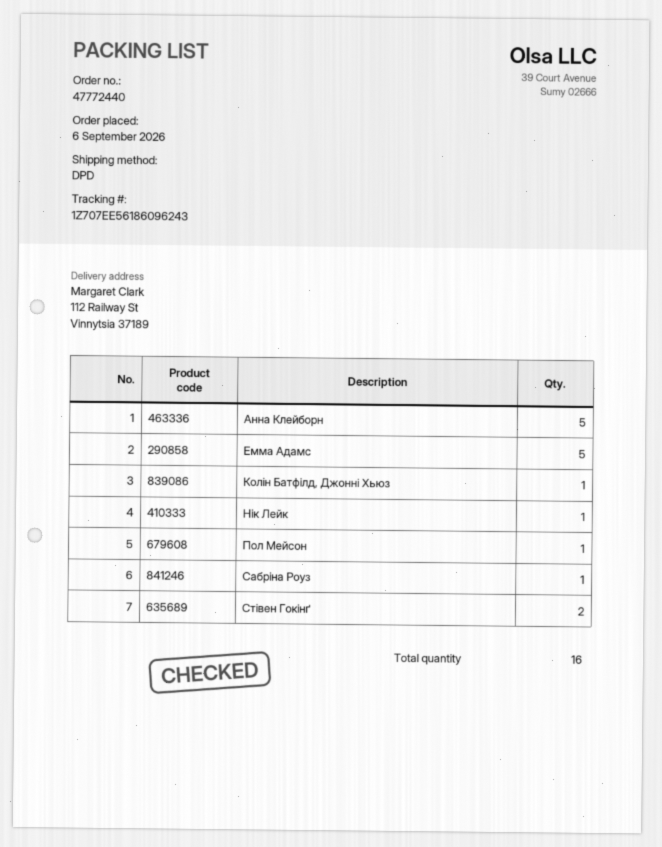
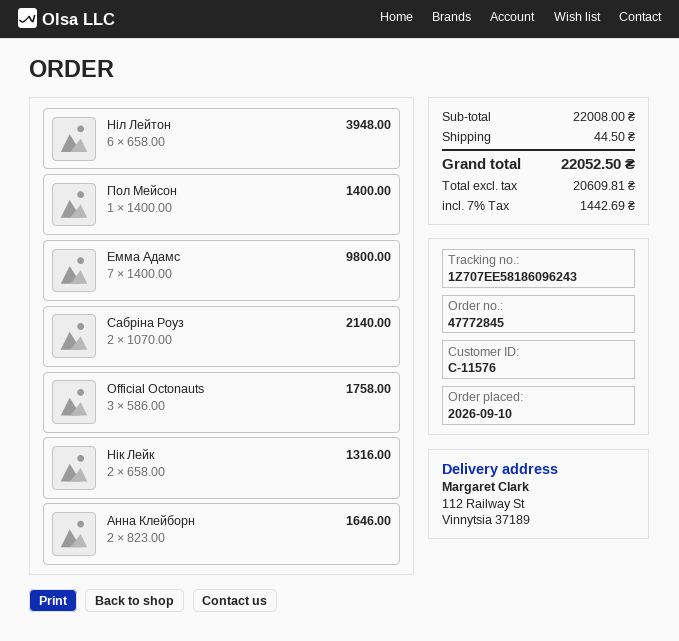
order number: 47772440 -> 47772845
order date: 2026-09-06 -> 2026-09-10
tracking number: 1Z707EE56186096243 -> 1Z707EE58186096243
Анна Клейборн: 5 -> 2
Емма Адамс: 5 -> 7
Колін Батфілд, Джонні Хьюз: 1 -> none
Нік Лейк: 1 -> 2
Сабріна Роуз: 1 -> 2
Стівен Гокінґ: 2 -> none
Ніл Лейтон: none -> 6
Official Octonauts: none -> 3

